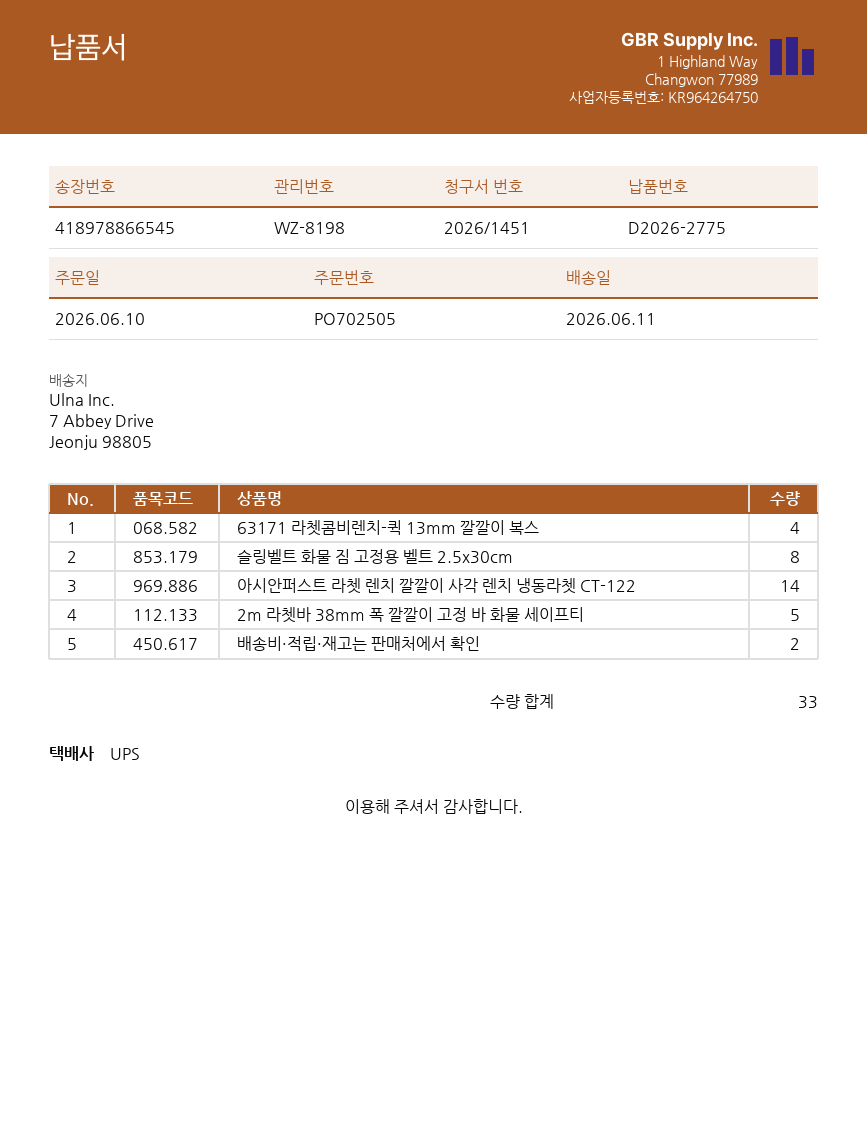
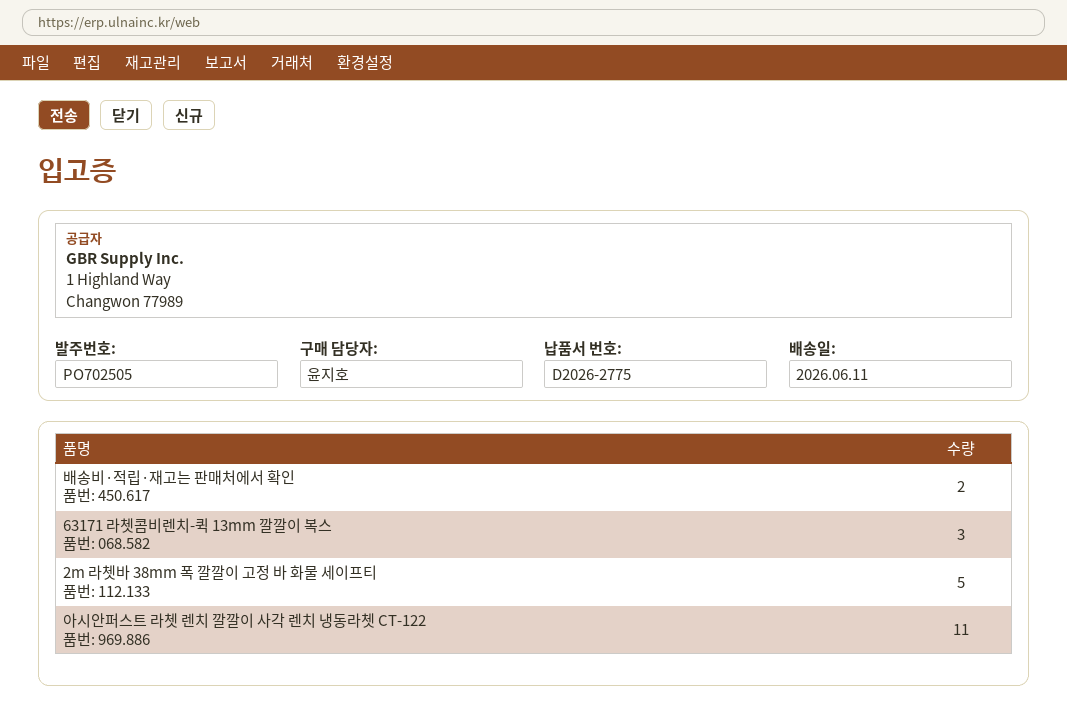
63171 라쳇콤비렌치-퀵 13mm 깔깔이 복스: 4 -> 3
슬링벨트 화물 짐 고정용 벨트 2.5x30cm: 8 -> none
아시안퍼스트 라쳇 렌치 깔깔이 사각 렌치 냉동라쳇 CT-122: 14 -> 11

